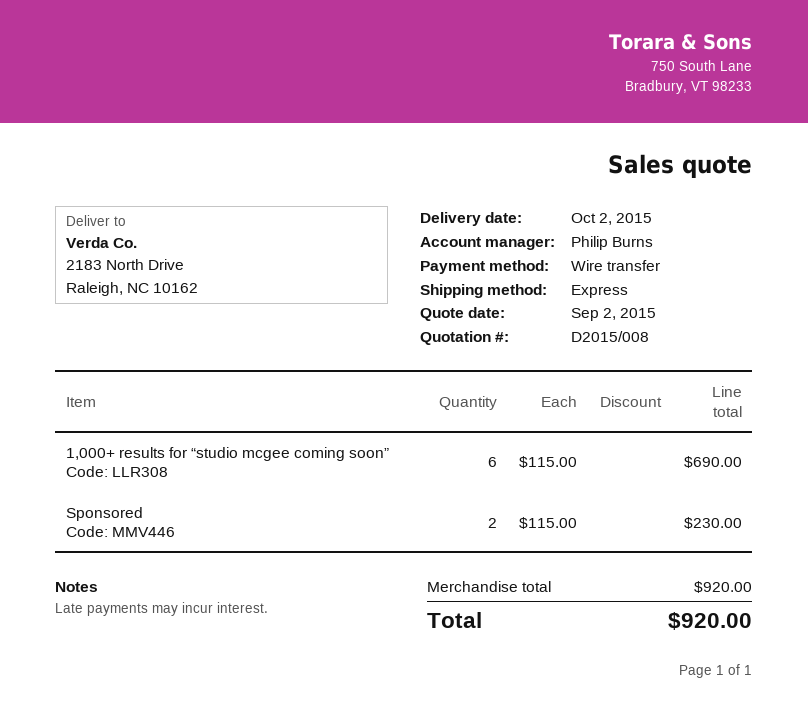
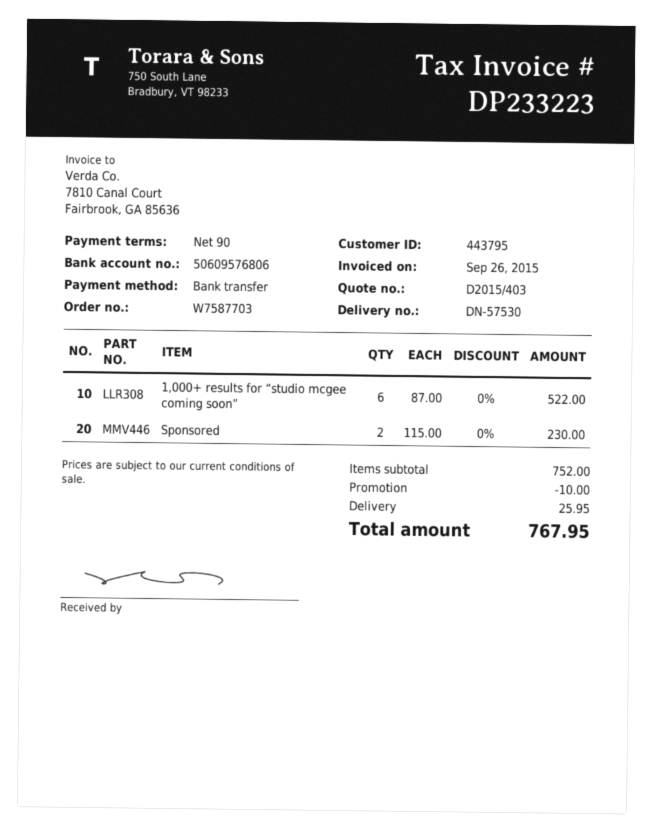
quote number: D2015/008 -> D2015/403
1,000+ results for “studio mcgee coming soon”: 6 x 115.00 = 690.00 -> 6 x 87.00 = 522.00
subtotal: 920.00 -> 752.00
discount: none -> 10.00
shipping: none -> 25.95
total: 920.00 -> 767.95

